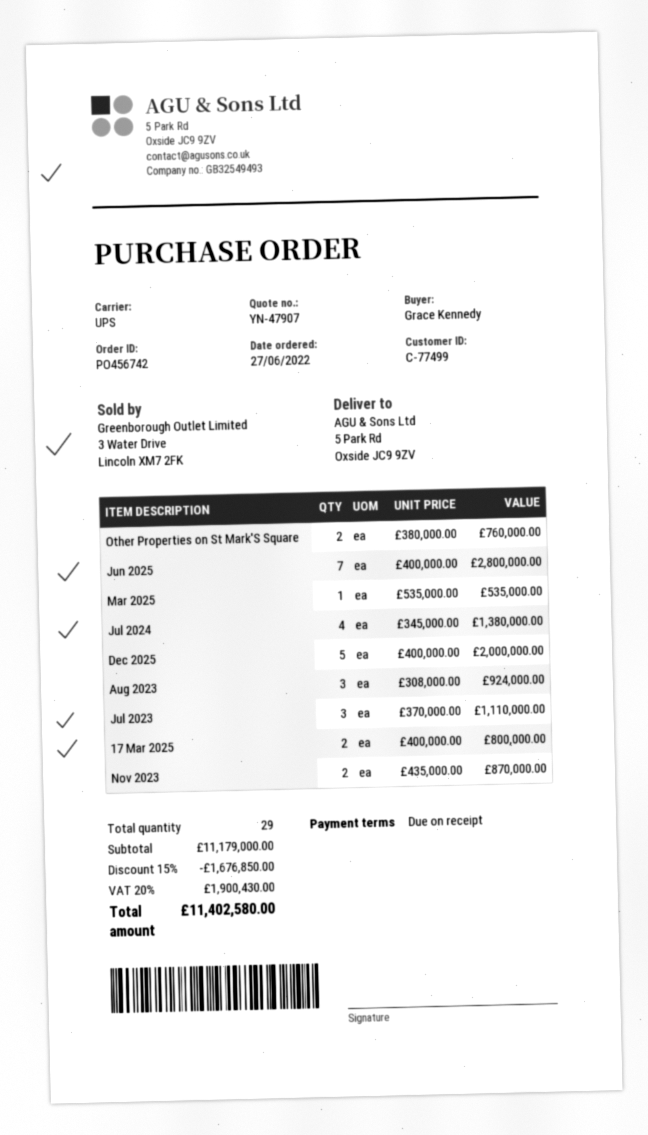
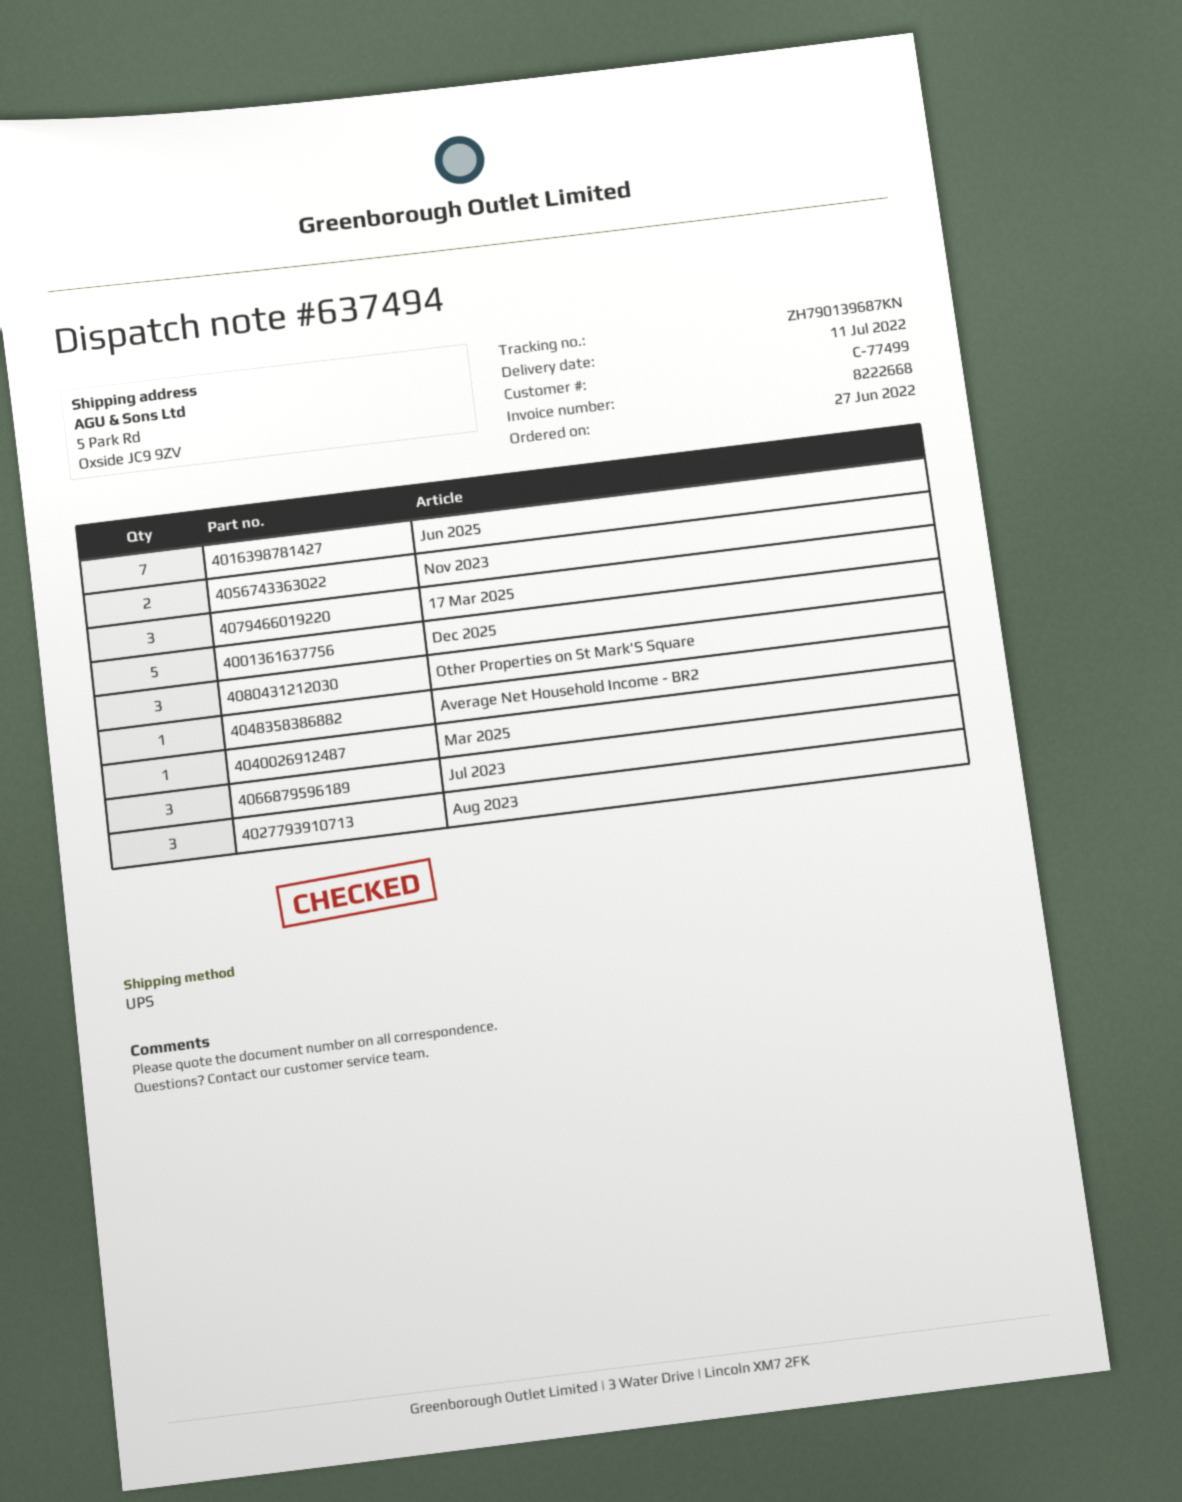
Other Properties on St Mark'S Square: 2 -> 3
Jul 2024: 4 -> none
17 Mar 2025: 2 -> 3
Average Net Household Income - BR2: none -> 1

